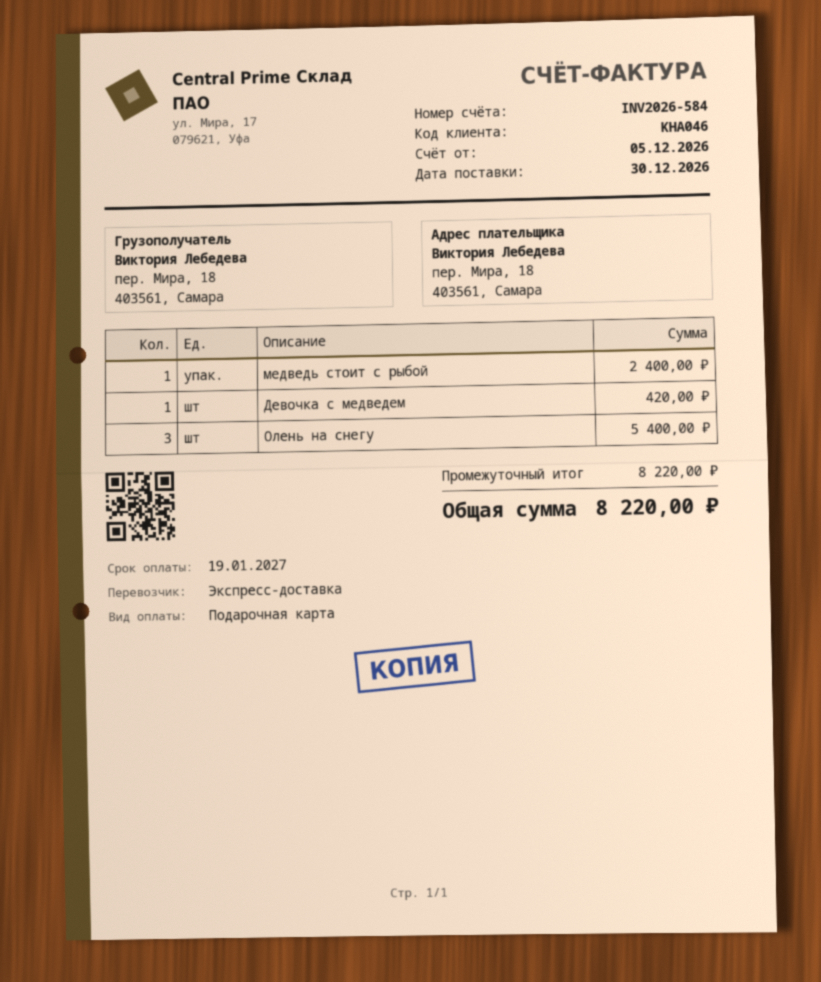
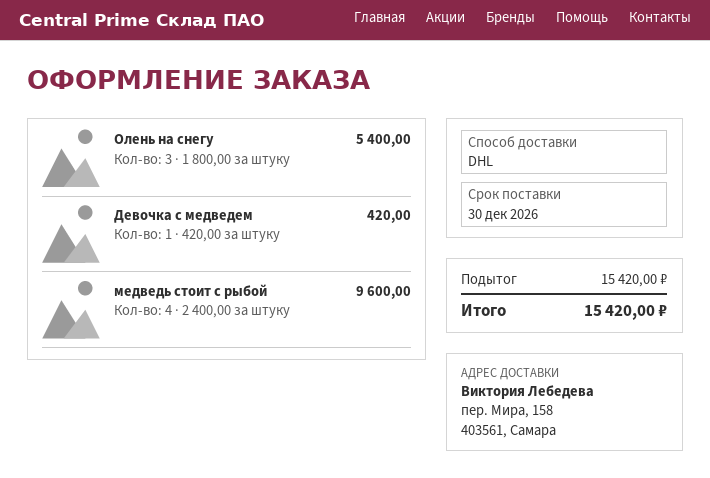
shipping method: express -> DHL
ship to: пер. Мира, 18, 403561, Самара -> пер. Мира, 158, 403561, Самара
медведь стоит с рыбой: 1 for 2400.00 -> 4 for 9600.00
subtotal: 8220.00 -> 15420.00
total: 8220.00 -> 15420.00

